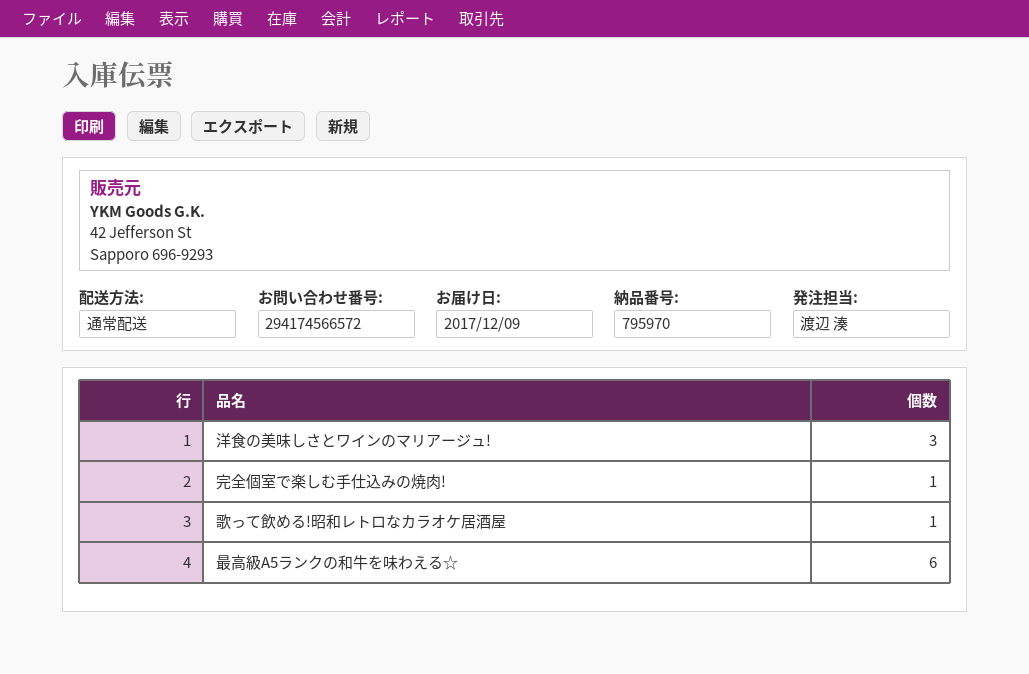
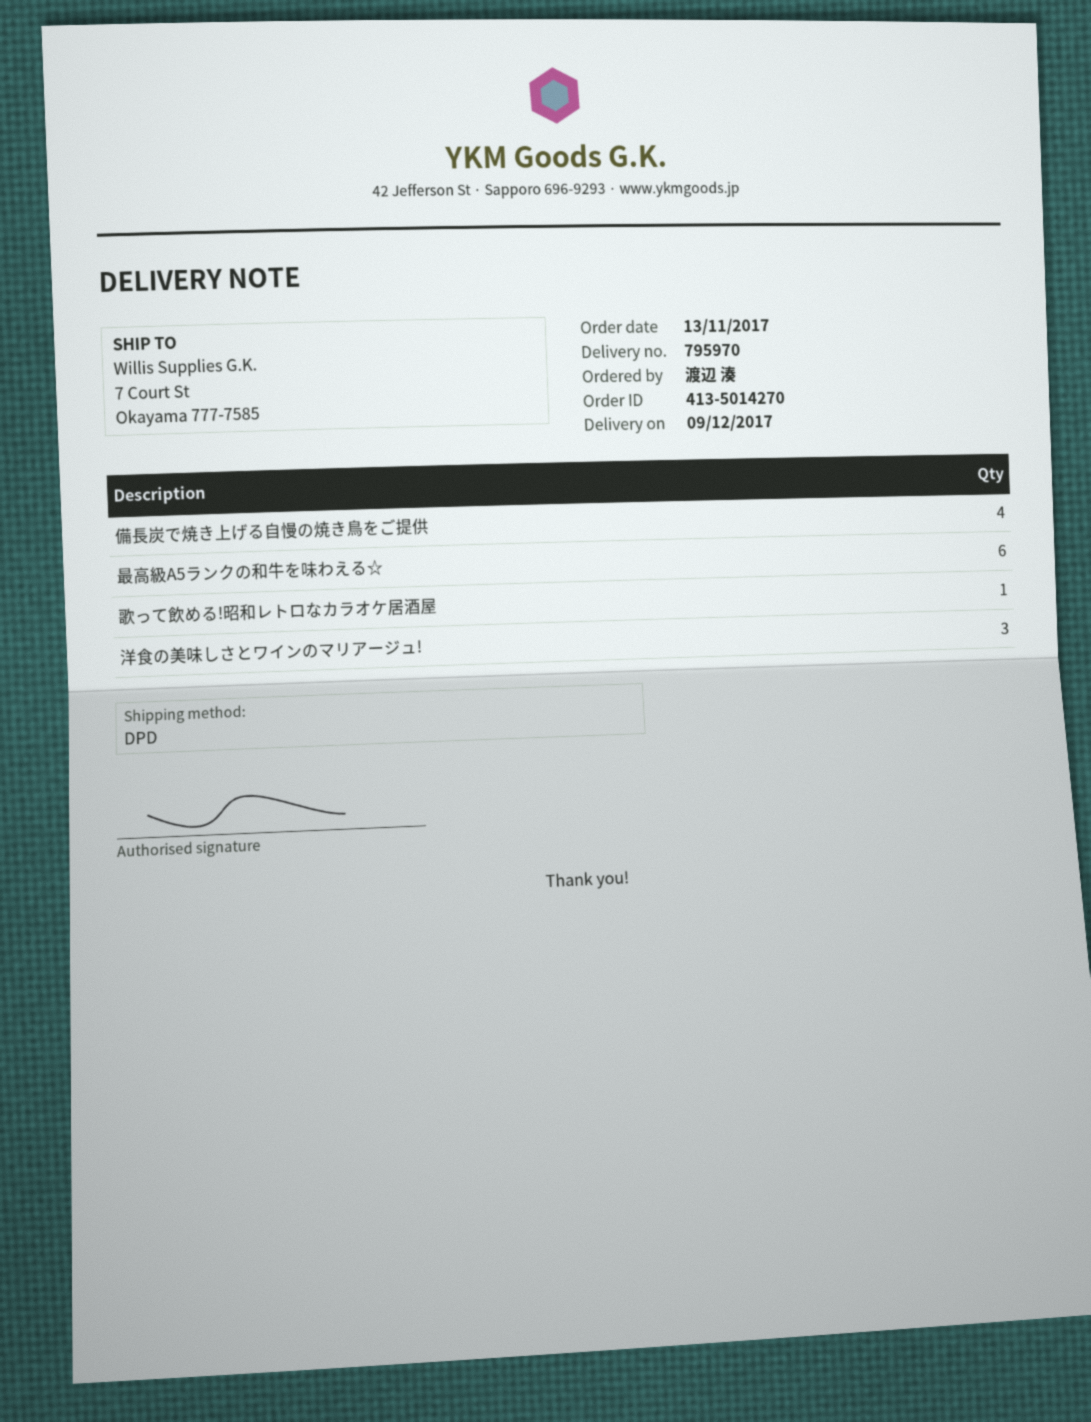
shipping method: standard -> DPD
完全個室で楽しむ手仕込みの焼肉!: 1 -> none
備長炭で焼き上げる自慢の焼き鳥をご提供: none -> 4

